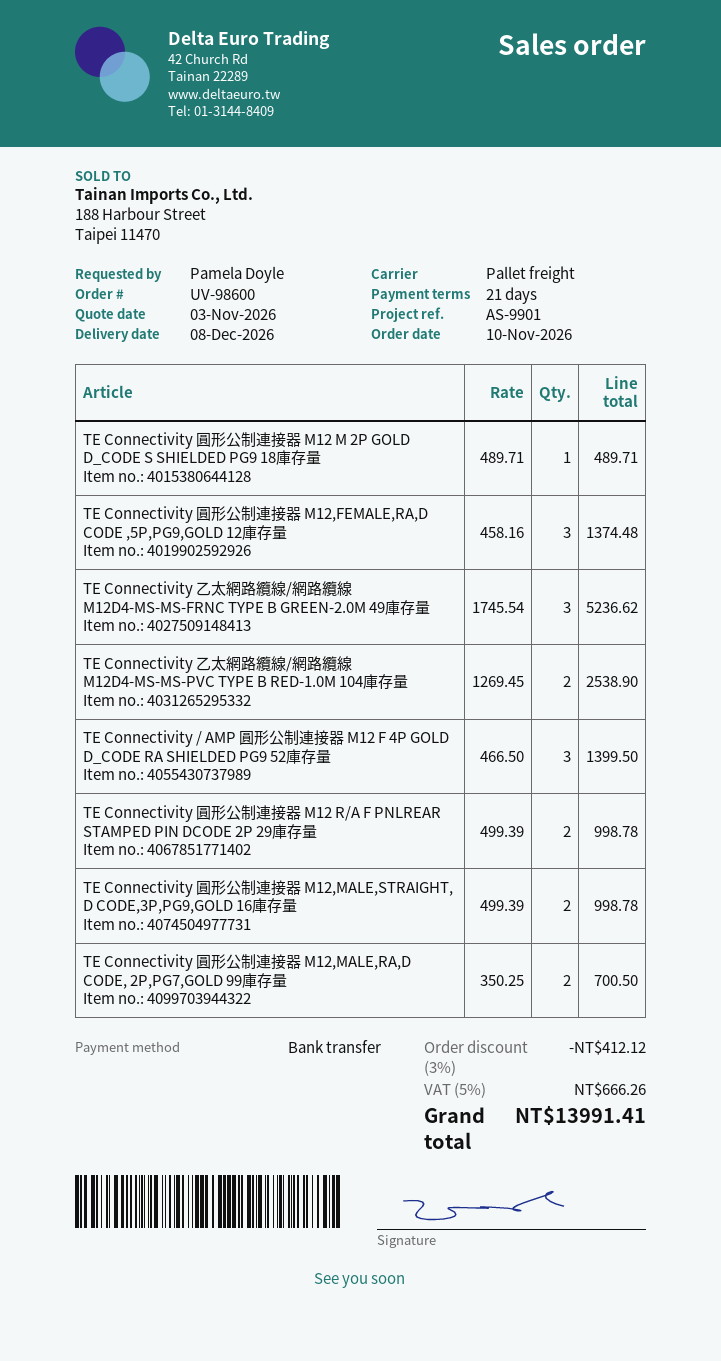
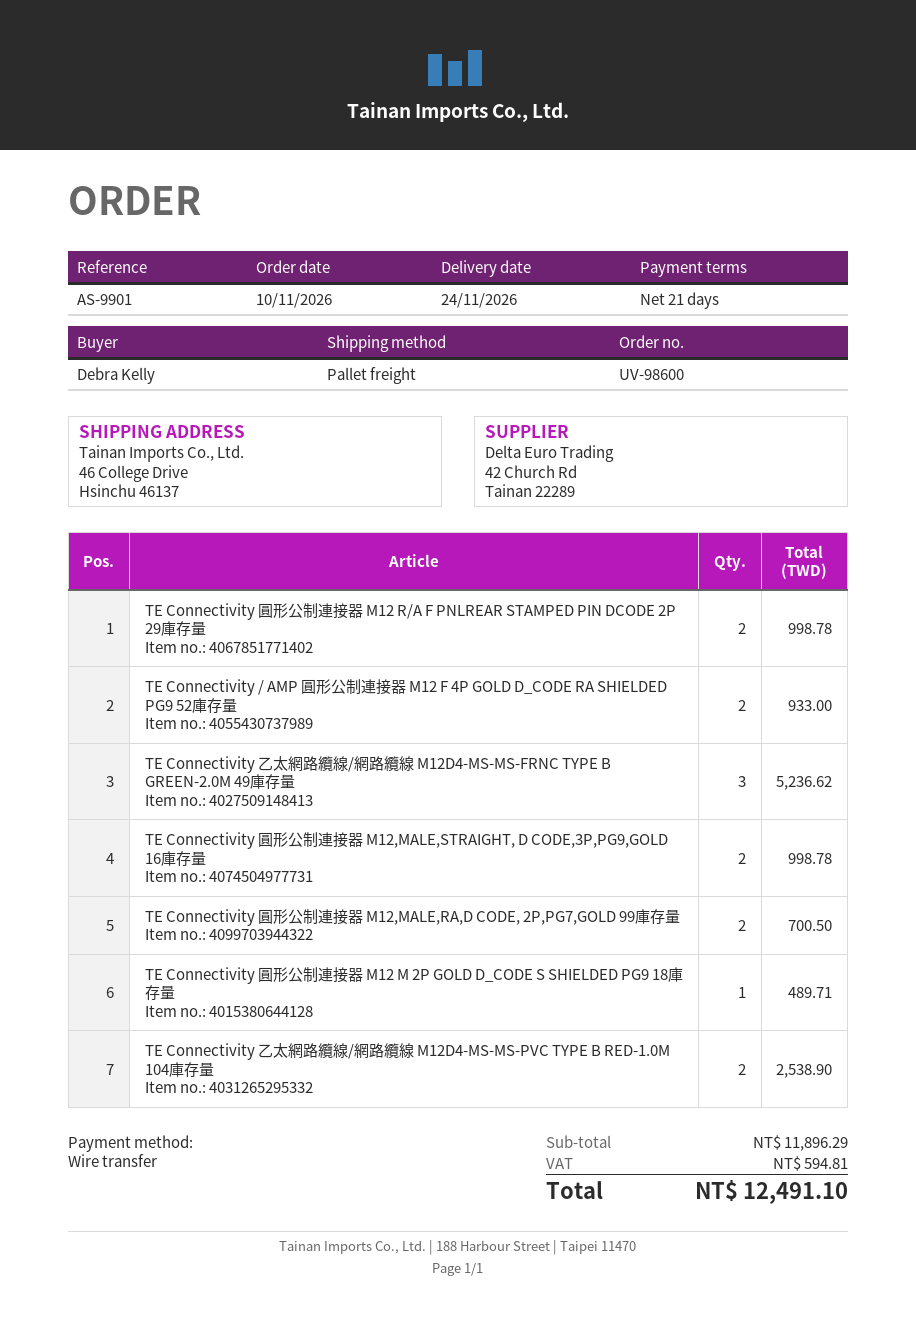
delivery date: 2026-12-08 -> 2026-11-24
ordered by: Pamela Doyle -> Debra Kelly
TE Connectivity 圓形公制連接器 M12,FEMALE,RA,D CODE ,5P,PG9,GOLD 12庫存量: 3 for 1374.48 -> none
TE Connectivity / AMP 圓形公制連接器 M12 F 4P GOLD D_CODE RA SHIELDED PG9 52庫存量: 3 for 1399.50 -> 2 for 933.00
discount: 3% = 412.12 -> none
tax: 666.26 -> 594.81
total: 13991.41 -> 12491.10

